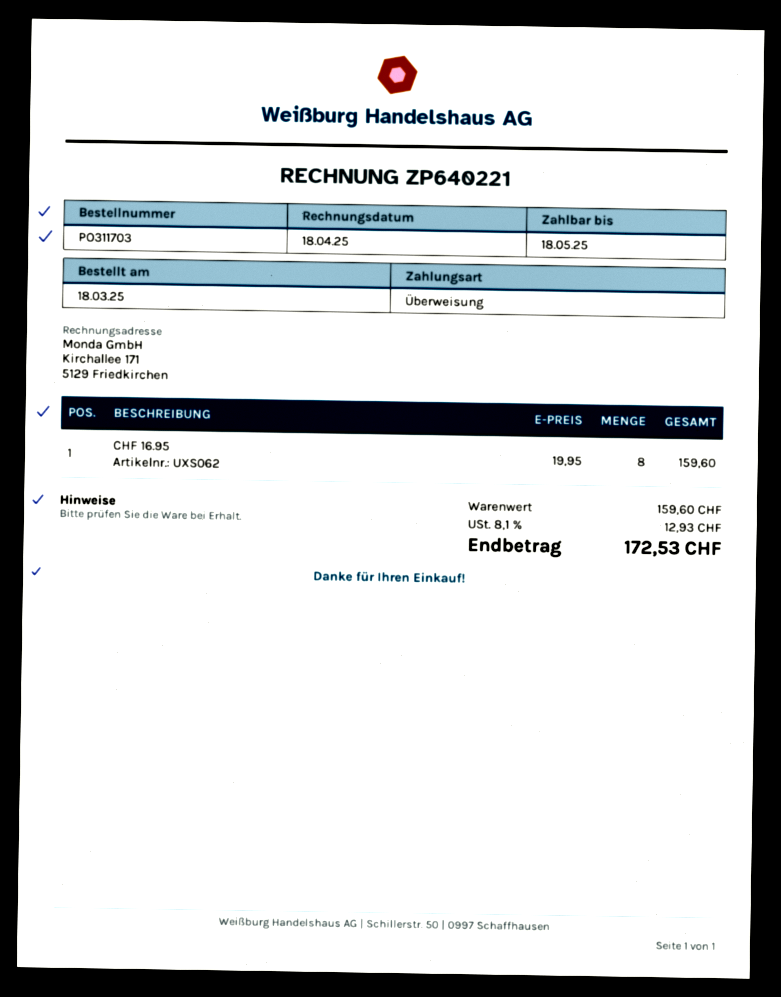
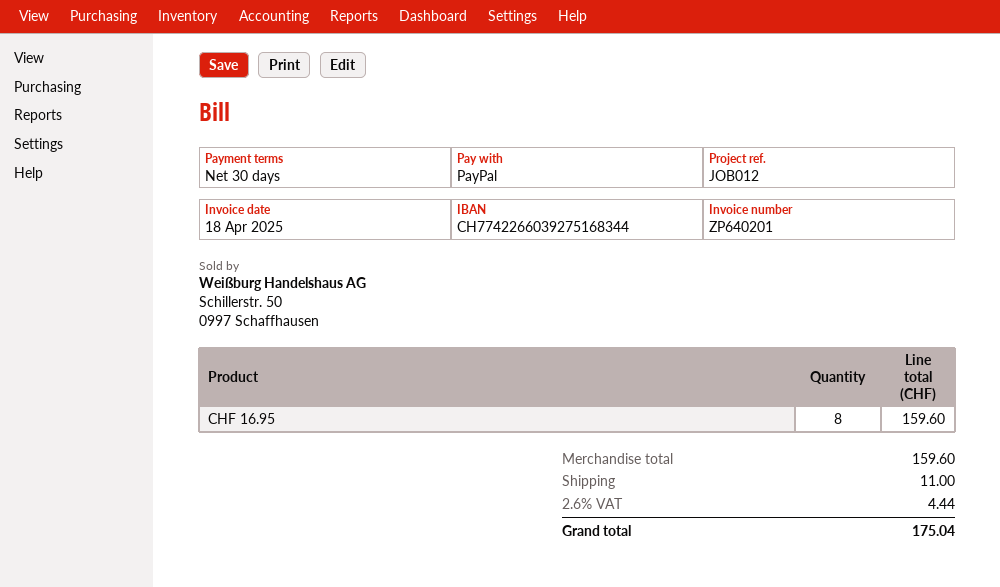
invoice number: ZP640221 -> ZP640201
payment method: bank transfer -> PayPal
shipping: none -> 11.00
tax: 8.1% = 12.93 -> 2.6% = 4.44
total: 172.53 -> 175.04

